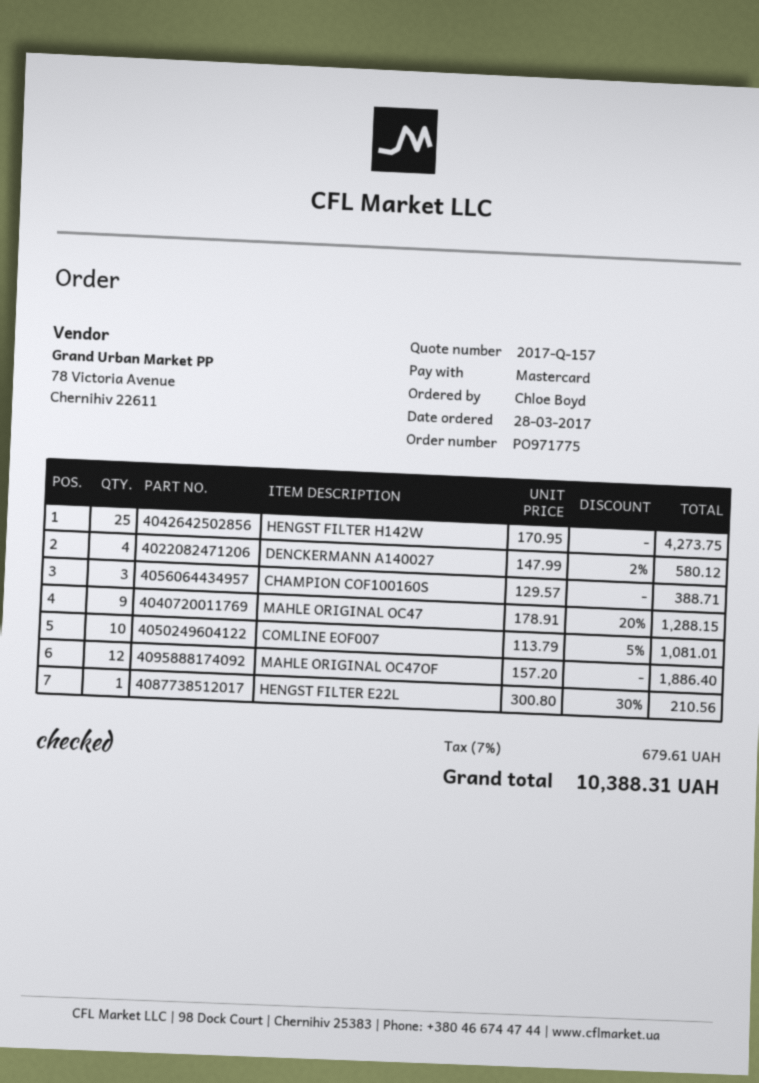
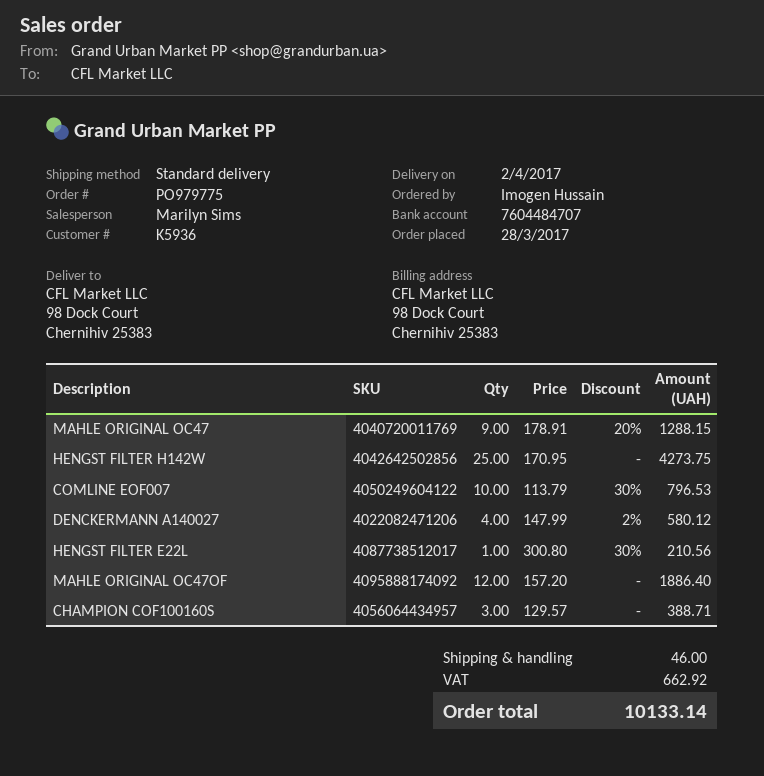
order number: PO971775 -> PO979775
ordered by: Chloe Boyd -> Imogen Hussain
COMLINE EOF007: 10 x 113.79 - 5% = 1081.01 -> 10 x 113.79 - 30% = 796.53
shipping: none -> 46.00
tax: 679.61 -> 662.92
total: 10388.31 -> 10133.14

